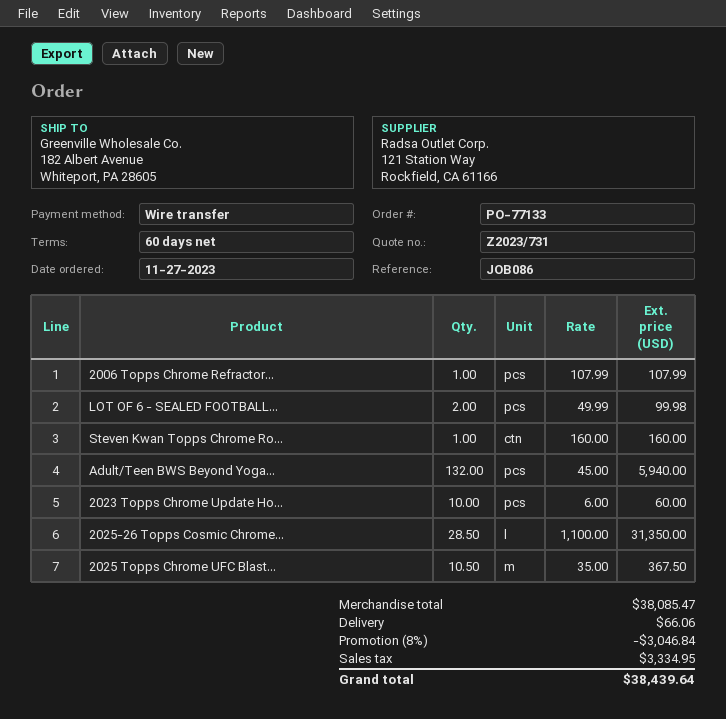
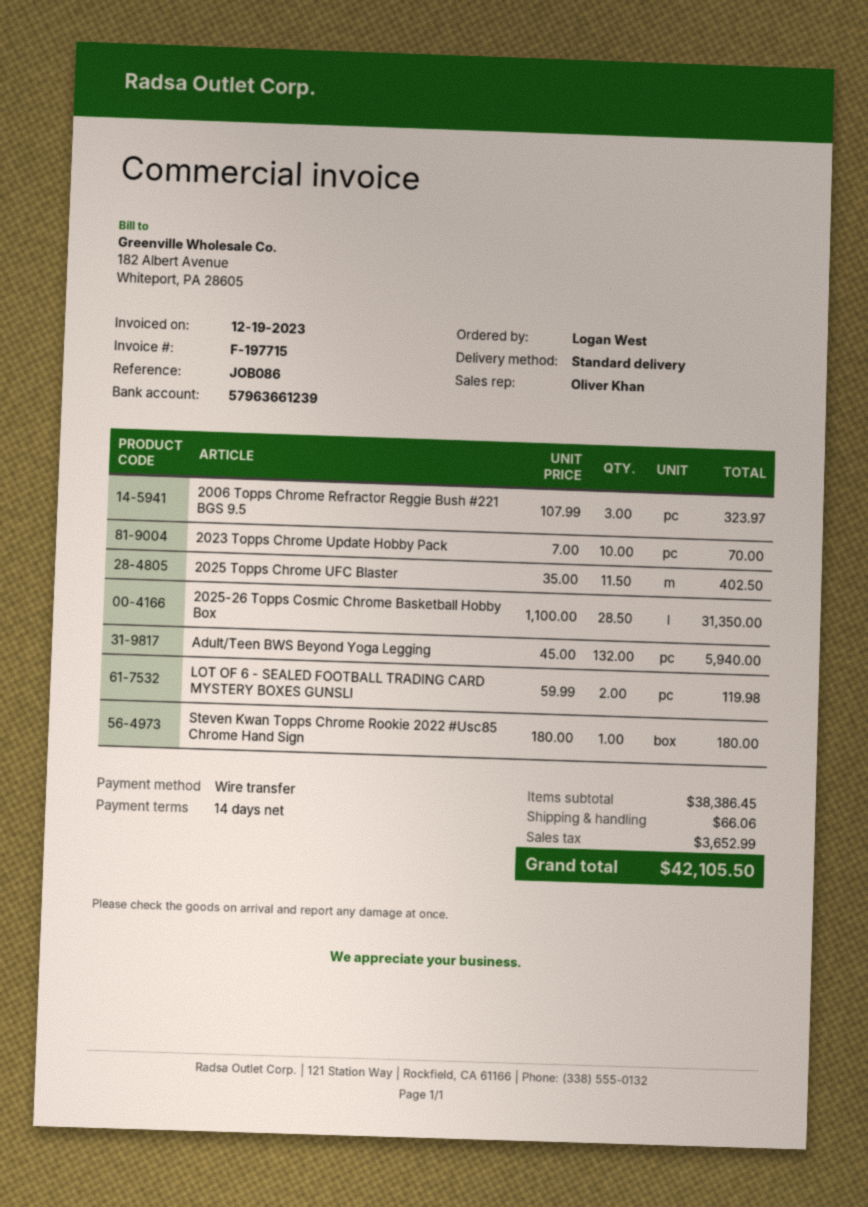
payment terms: 60 days -> 14 days
2006 Topps Chrome Refractor...: 1 x 107.99 = 107.99 -> 3 x 107.99 = 323.97
LOT OF 6 - SEALED FOOTBALL...: 2 x 49.99 = 99.98 -> 2 x 59.99 = 119.98
Steven Kwan Topps Chrome Ro...: 1 x 160.00 = 160.00 -> 1 x 180.00 = 180.00
2023 Topps Chrome Update Ho...: 10 x 6.00 = 60.00 -> 10 x 7.00 = 70.00
2025 Topps Chrome UFC Blast...: 10.5 x 35.00 = 367.50 -> 11.5 x 35.00 = 402.50
subtotal: 38085.47 -> 38386.45
discount: 8% = 3046.84 -> none
tax: 3334.95 -> 3652.99
total: 38439.64 -> 42105.50

